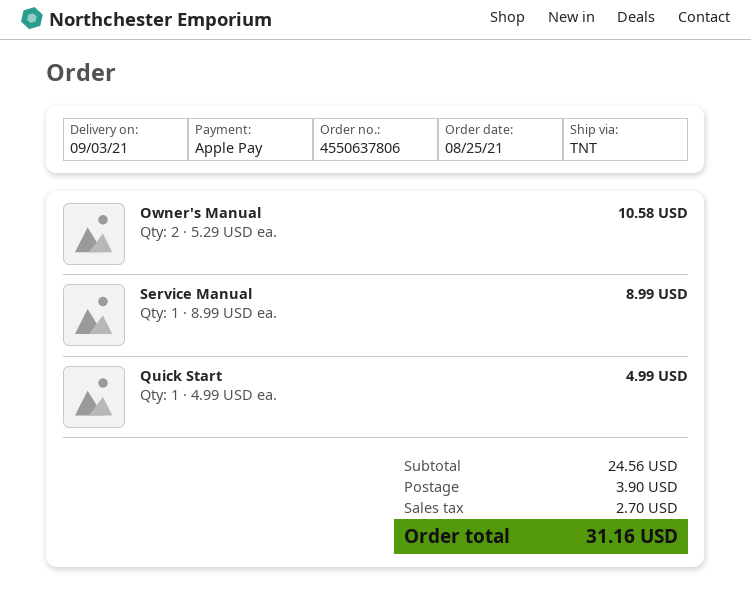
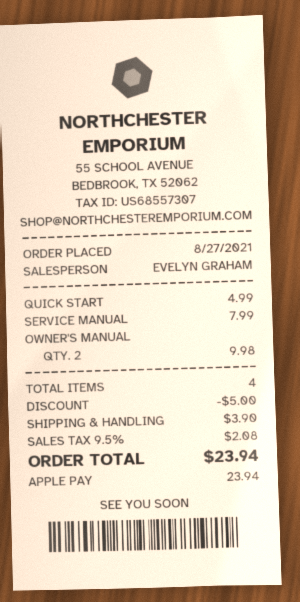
order date: 2021-08-25 -> 2021-08-27
Owner's Manual: 2 for 10.58 -> 2 for 9.98
Service Manual: 1 for 8.99 -> 1 for 7.99
discount: none -> 5.00
tax: 2.70 -> 2.08
total: 31.16 -> 23.94

